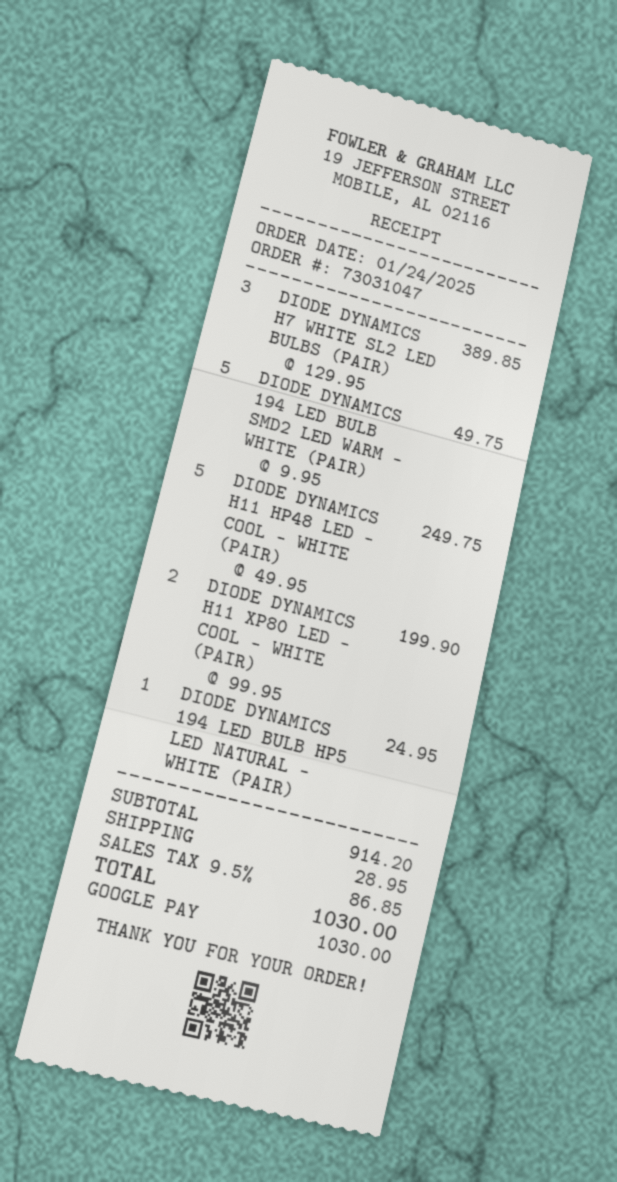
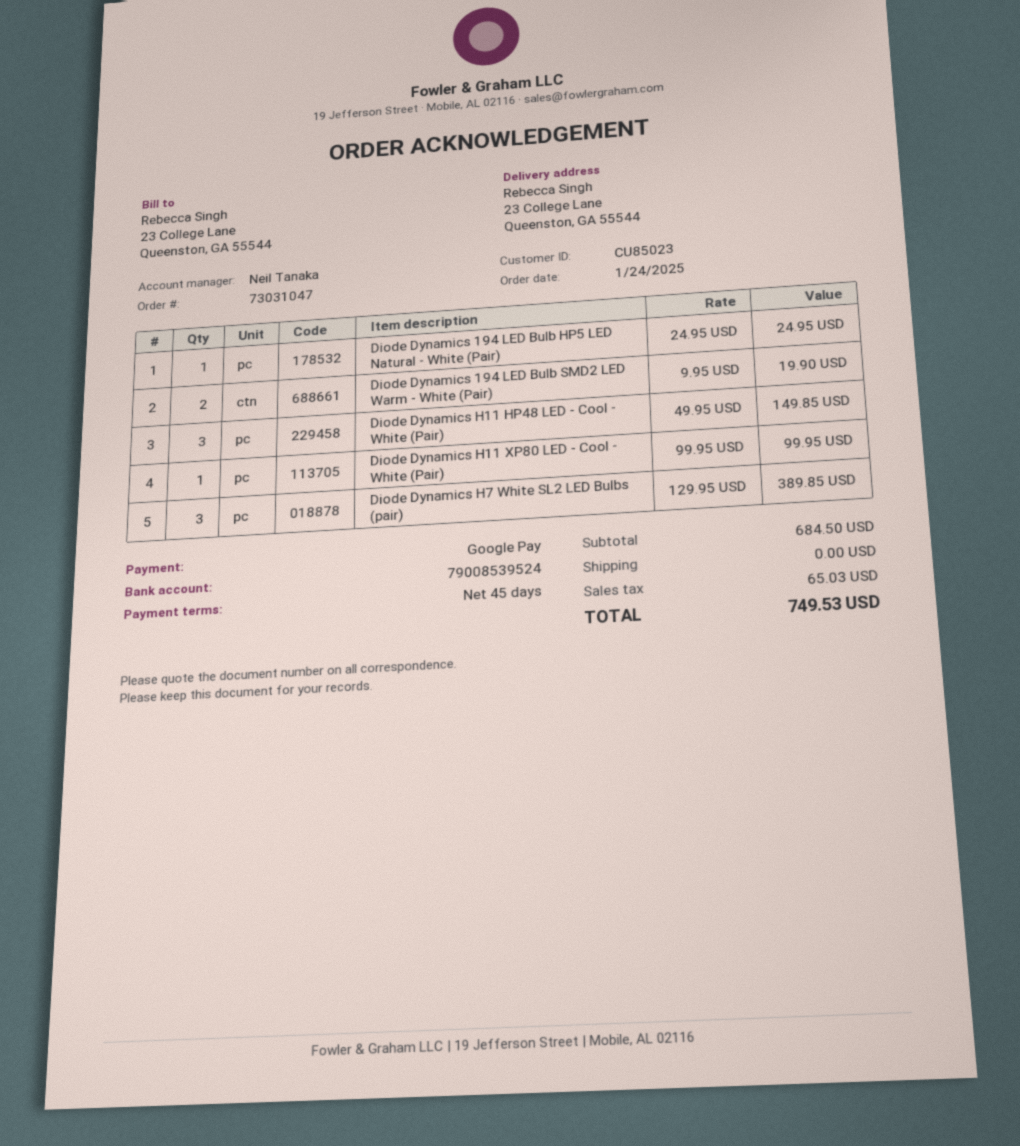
DIODE DYNAMICS 194 LED BULB SMD2 LED WARM - WHITE (PAIR): 5 x 9.95 = 49.75 -> 2 x 9.95 = 19.90
DIODE DYNAMICS H11 HP48 LED - COOL - WHITE (PAIR): 5 x 49.95 = 249.75 -> 3 x 49.95 = 149.85
DIODE DYNAMICS H11 XP80 LED - COOL - WHITE (PAIR): 2 x 99.95 = 199.90 -> 1 x 99.95 = 99.95
subtotal: 914.20 -> 684.50
shipping: 28.95 -> 0.00
tax: 86.85 -> 65.03
total: 1030.00 -> 749.53

